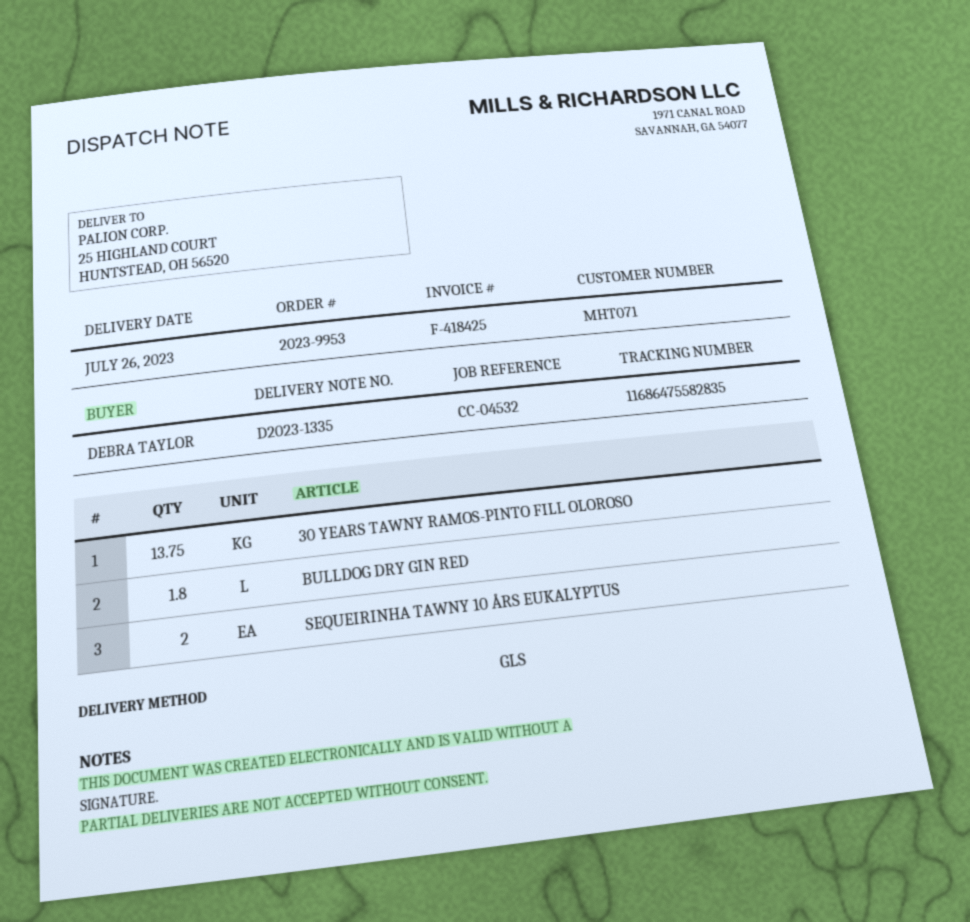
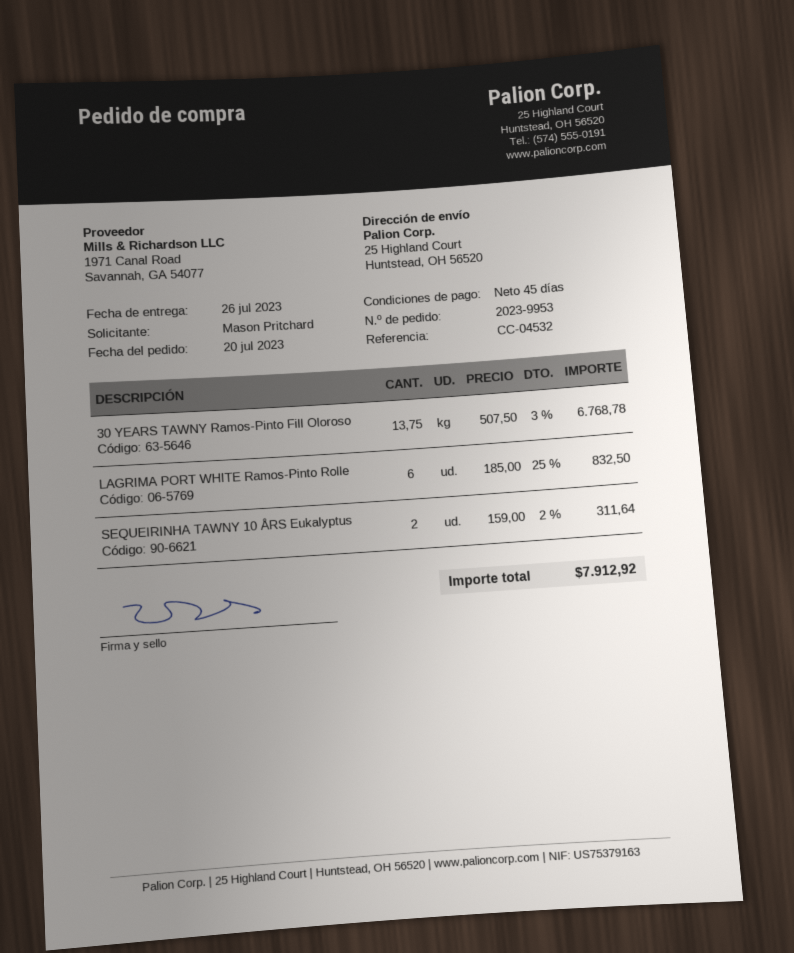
ordered by: DEBRA TAYLOR -> Mason Pritchard
BULLDOG DRY GIN RED: 1.8 -> none
LAGRIMA PORT WHITE Ramos-Pinto Rolle: none -> 6

